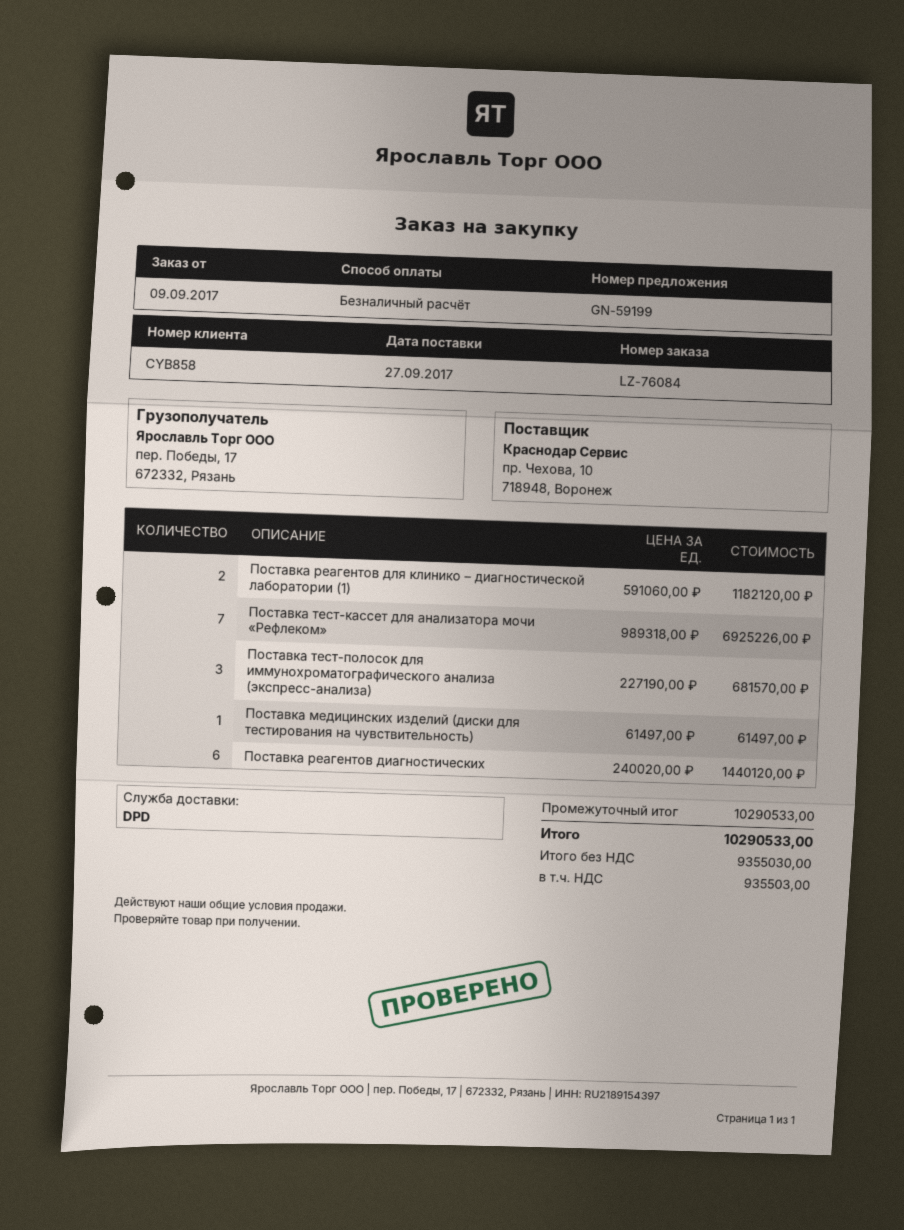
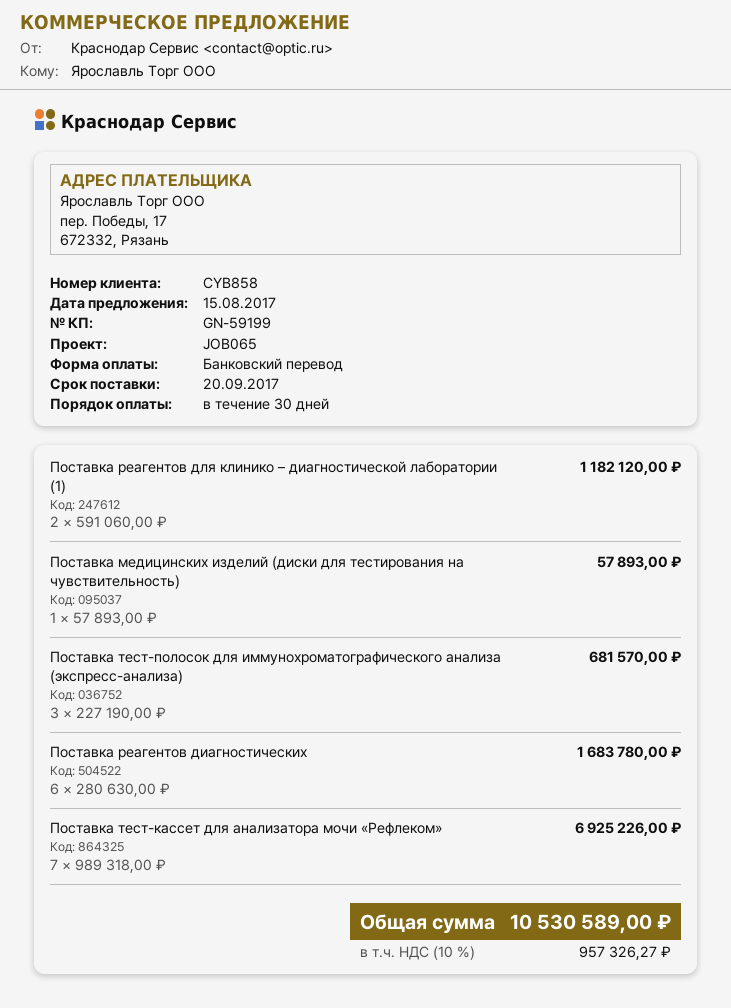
delivery date: 2017-09-27 -> 2017-09-20
Поставка медицинских изделий (диски для тестирования на чувствительность): 1 x 61497.00 = 61497.00 -> 1 x 57893.00 = 57893.00
Поставка реагентов диагностических: 6 x 240020.00 = 1440120.00 -> 6 x 280630.00 = 1683780.00
tax: 935503.00 -> 957326.27
total: 10290533.00 -> 10530589.00

